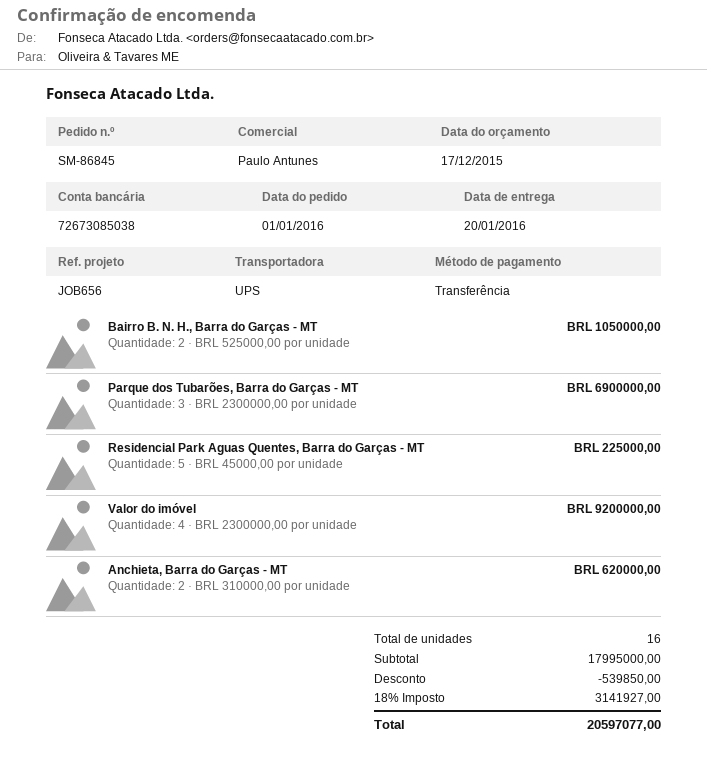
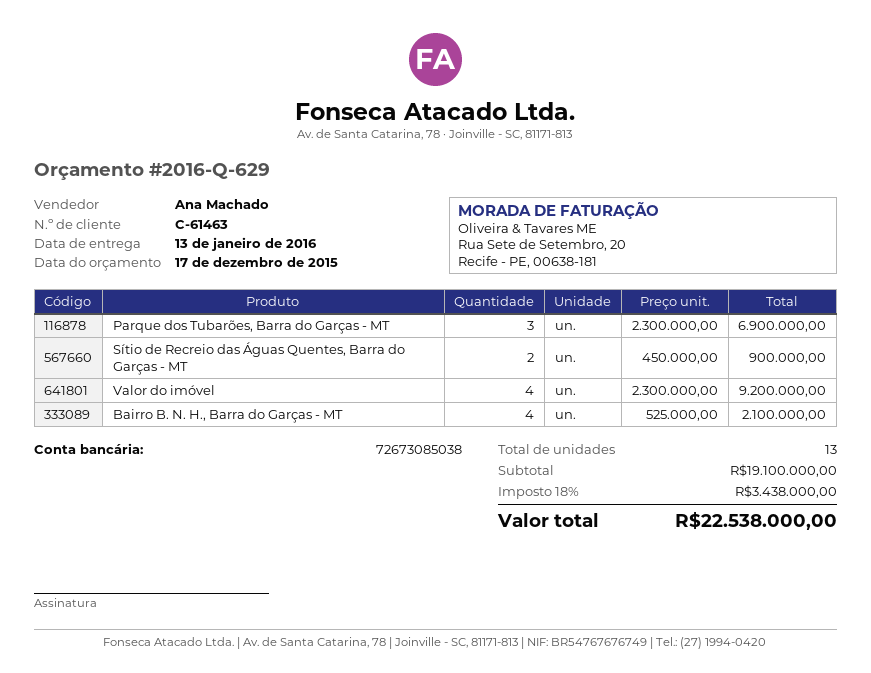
delivery date: 2016-01-20 -> 2016-01-13
sales rep: Paulo Antunes -> Ana Machado
Bairro B. N. H., Barra do Garças - MT: 2 x 525000.00 = 1050000.00 -> 4 x 525000.00 = 2100000.00
Residencial Park Aguas Quentes, Barra do Garças - MT: 5 x 45000.00 = 225000.00 -> none
Anchieta, Barra do Garças - MT: 2 x 310000.00 = 620000.00 -> none
Sítio de Recreio das Águas Quentes, Barra do Garças - MT: none -> 2 x 450000.00 = 900000.00
total quantity: 16 -> 13
subtotal: 17995000.00 -> 19100000.00
discount: 539850.00 -> none
tax: 18% = 3141927.00 -> 18% = 3438000.00
total: 20597077.00 -> 22538000.00

